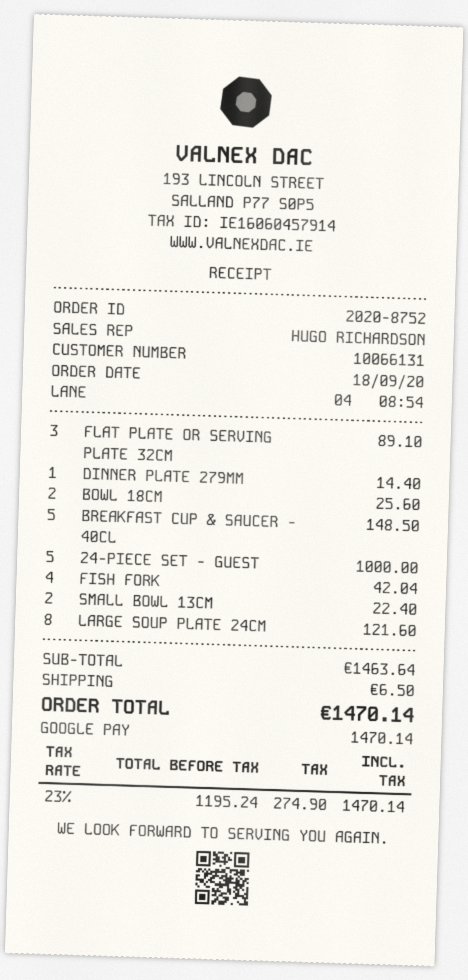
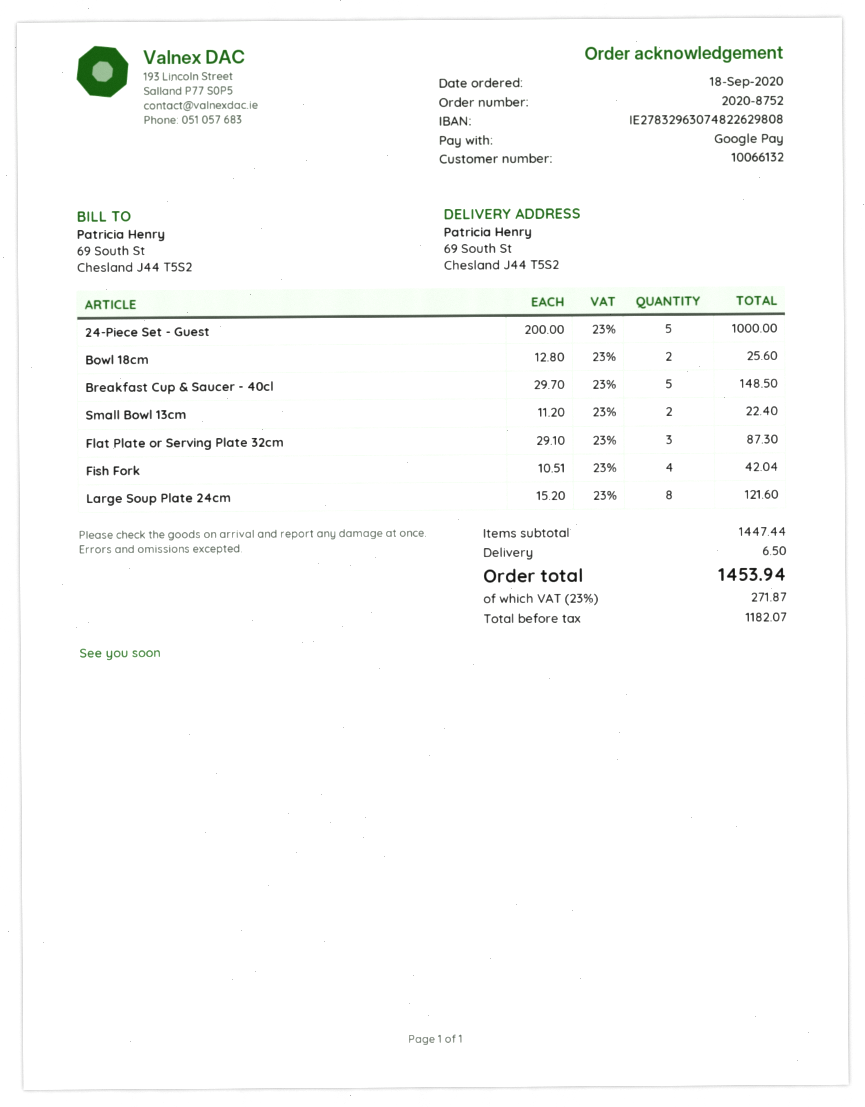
customer number: 10066131 -> 10066132
FLAT PLATE OR SERVING PLATE 32CM: 3 for 89.10 -> 3 for 87.30
DINNER PLATE 279MM: 1 for 14.40 -> none
subtotal: 1463.64 -> 1447.44
net: 1195.24 -> 1182.07
tax: 23% = 274.90 -> 23% = 271.87
total: 1470.14 -> 1453.94

